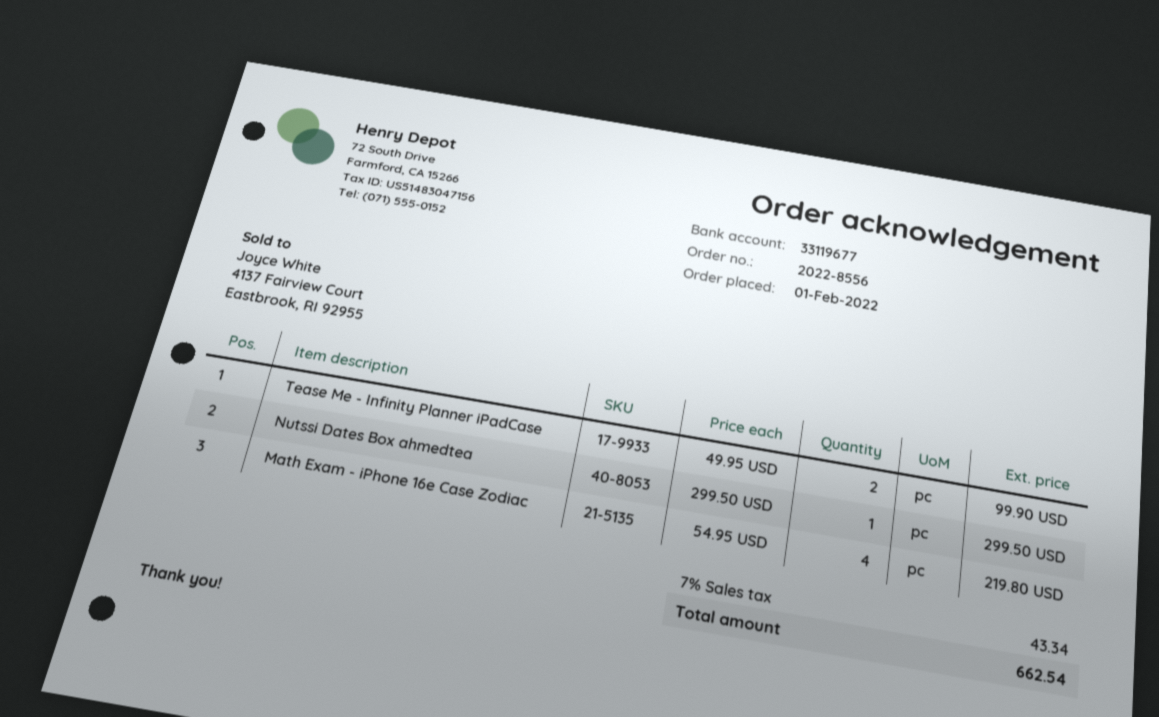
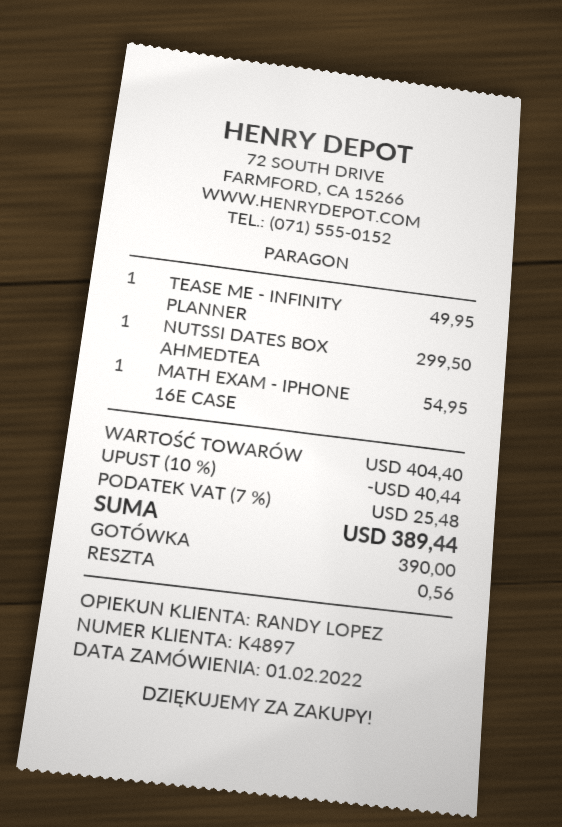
Tease Me - Infinity Planner iPadCase: 2 for 99.90 -> 1 for 49.95
Math Exam - iPhone 16e Case Zodiac: 4 for 219.80 -> 1 for 54.95
discount: none -> 10% = 40.44
tax: 7% = 43.34 -> 7% = 25.48
total: 662.54 -> 389.44

